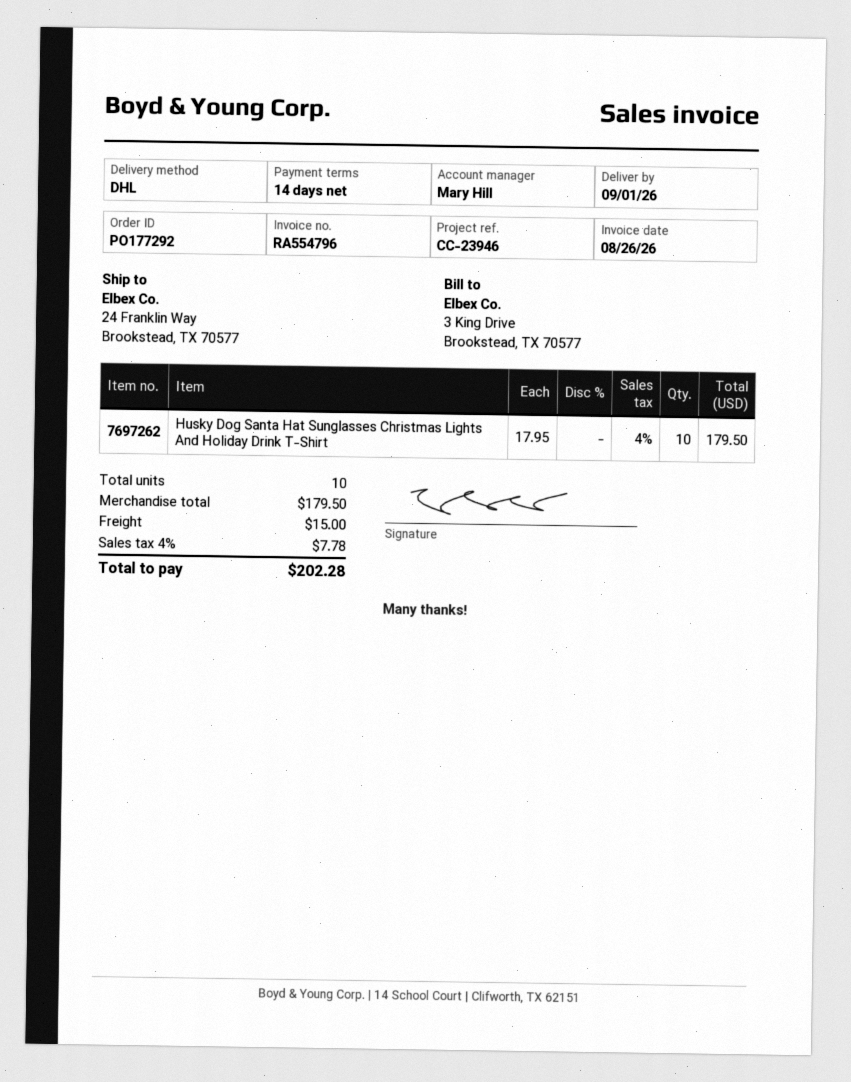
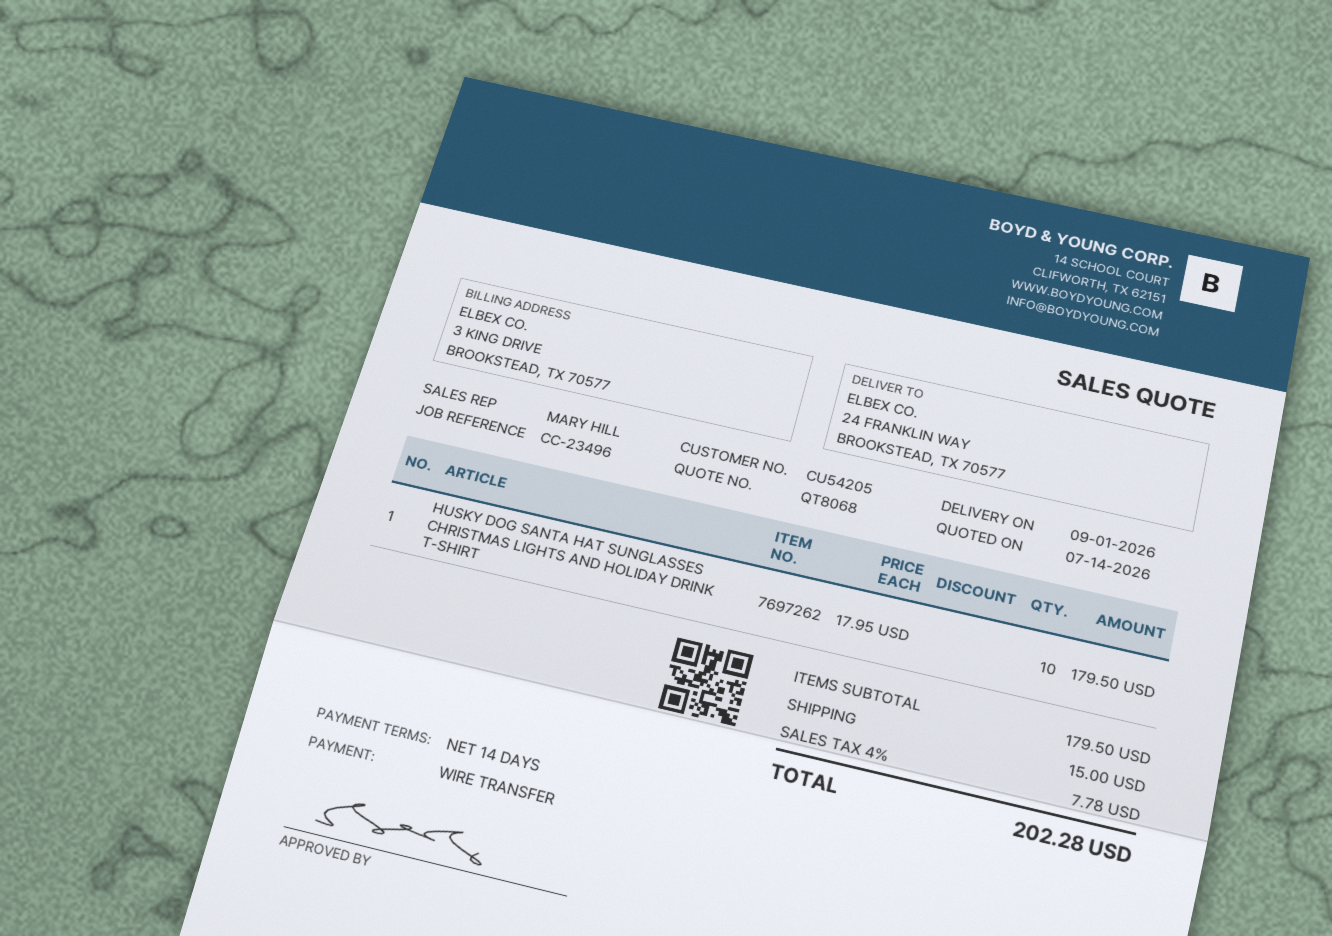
reference: CC-23946 -> CC-23496

